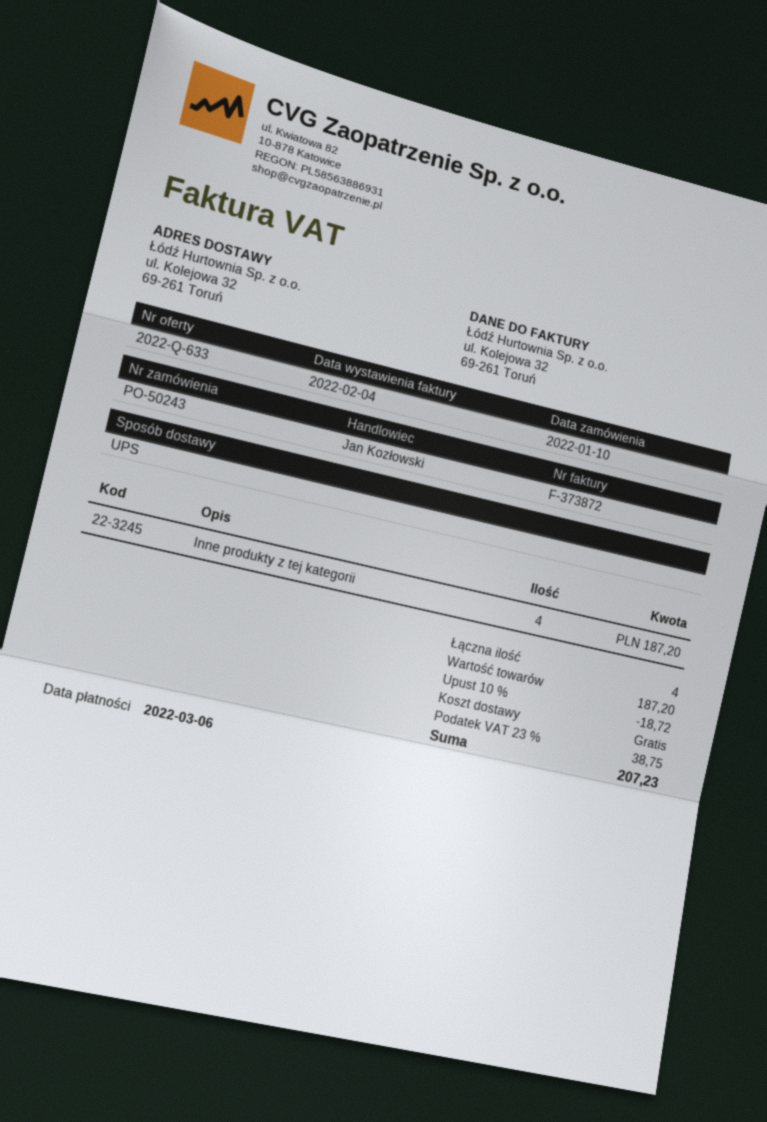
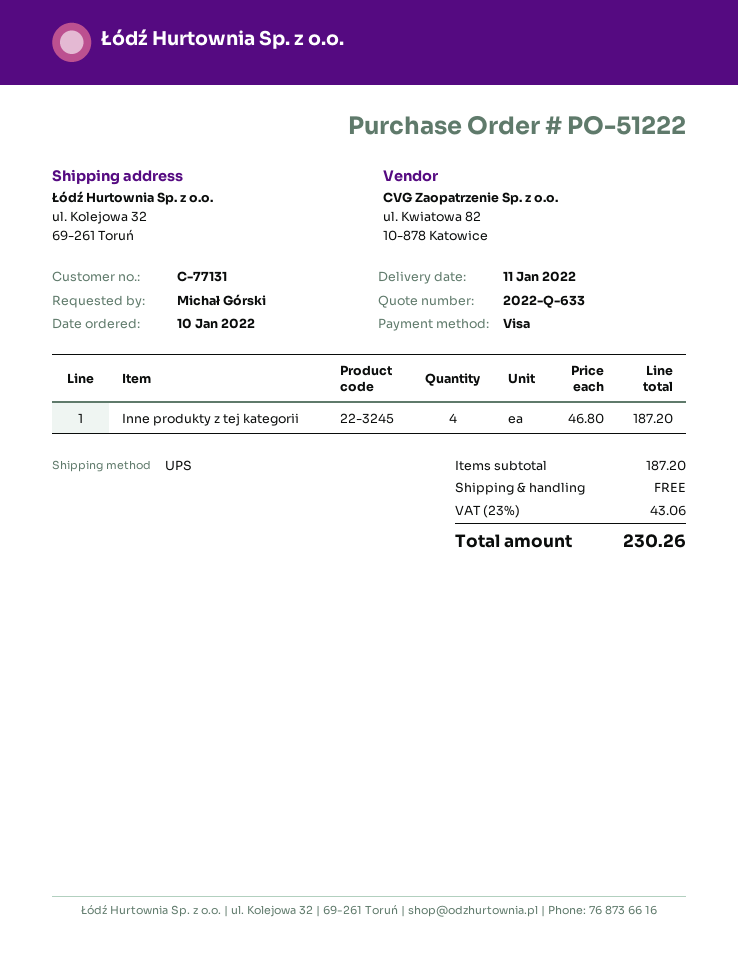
order number: PO-50243 -> PO-51222
discount: 10% = 18.72 -> none
tax: 23% = 38.75 -> 23% = 43.06
total: 207.23 -> 230.26

